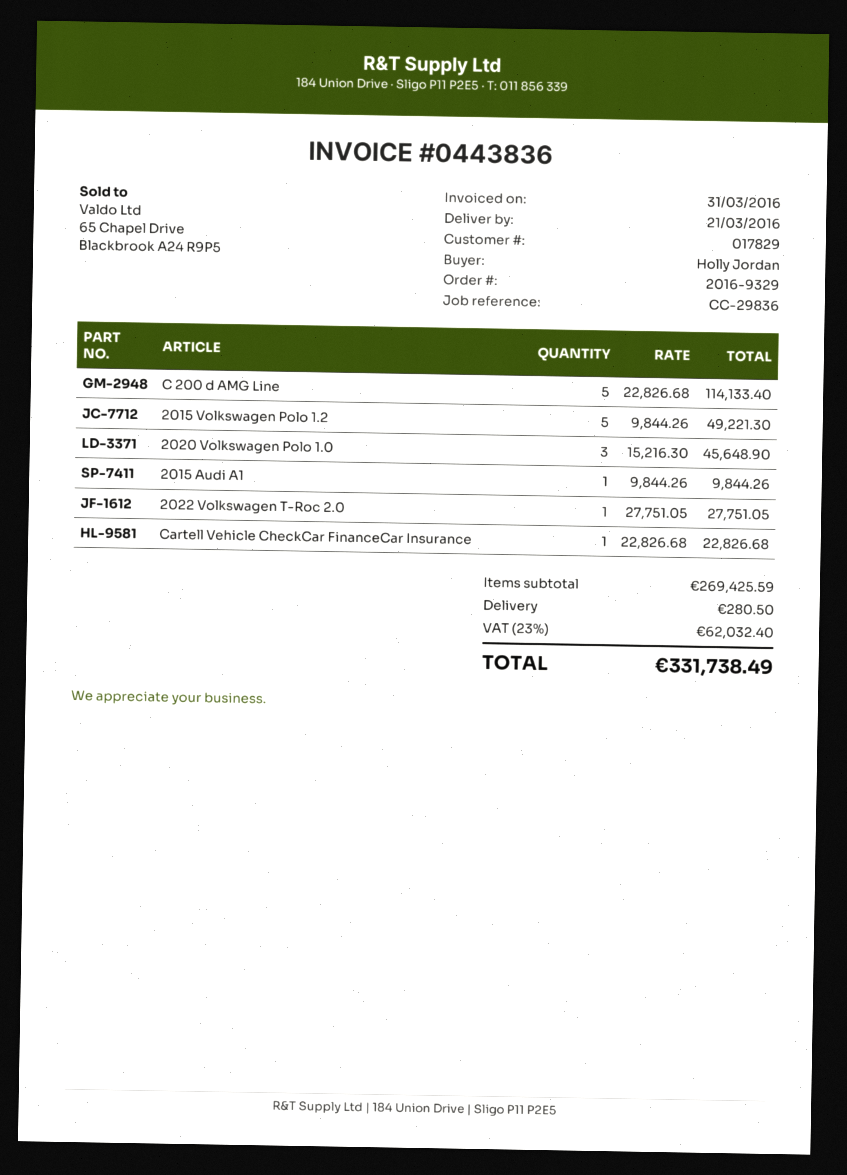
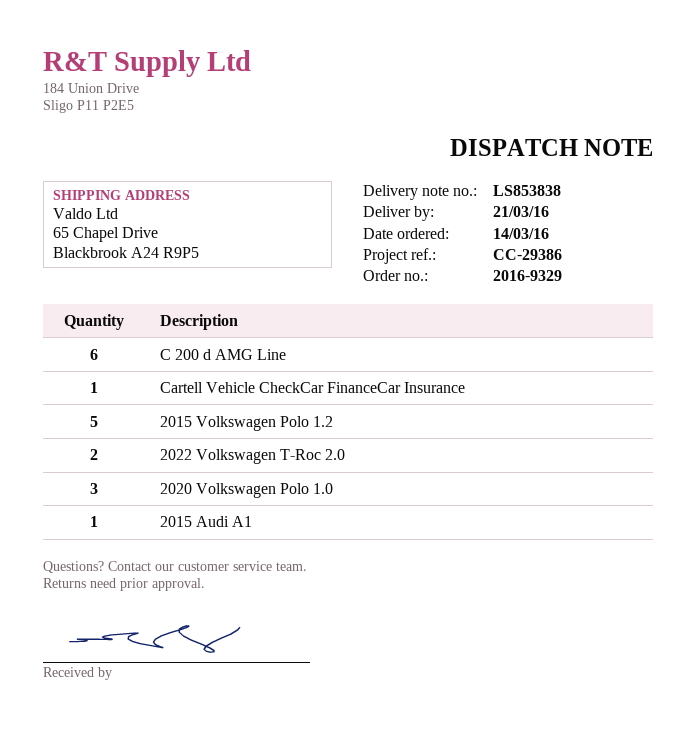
reference: CC-29836 -> CC-29386
C 200 d AMG Line: 5 -> 6
2022 Volkswagen T-Roc 2.0: 1 -> 2

